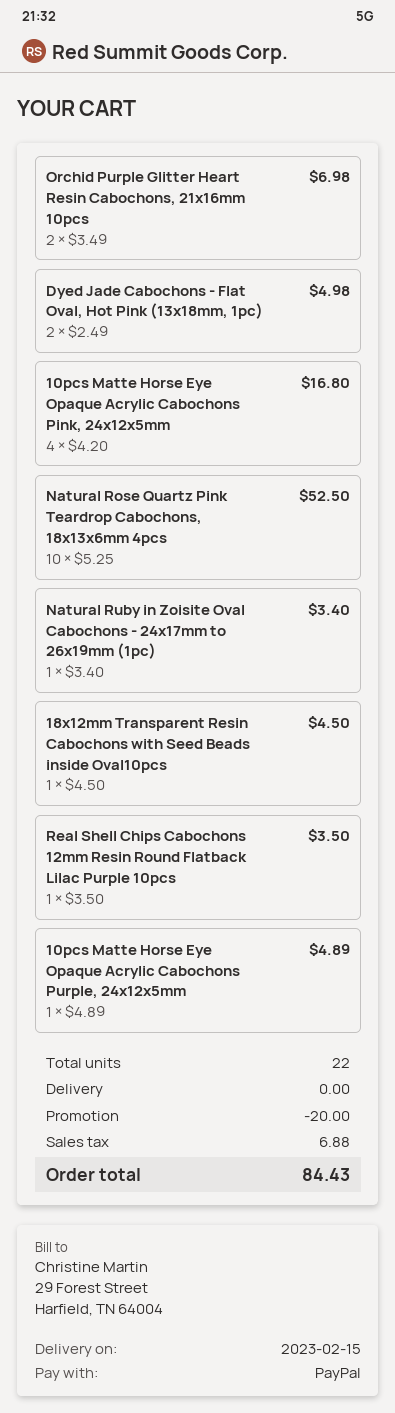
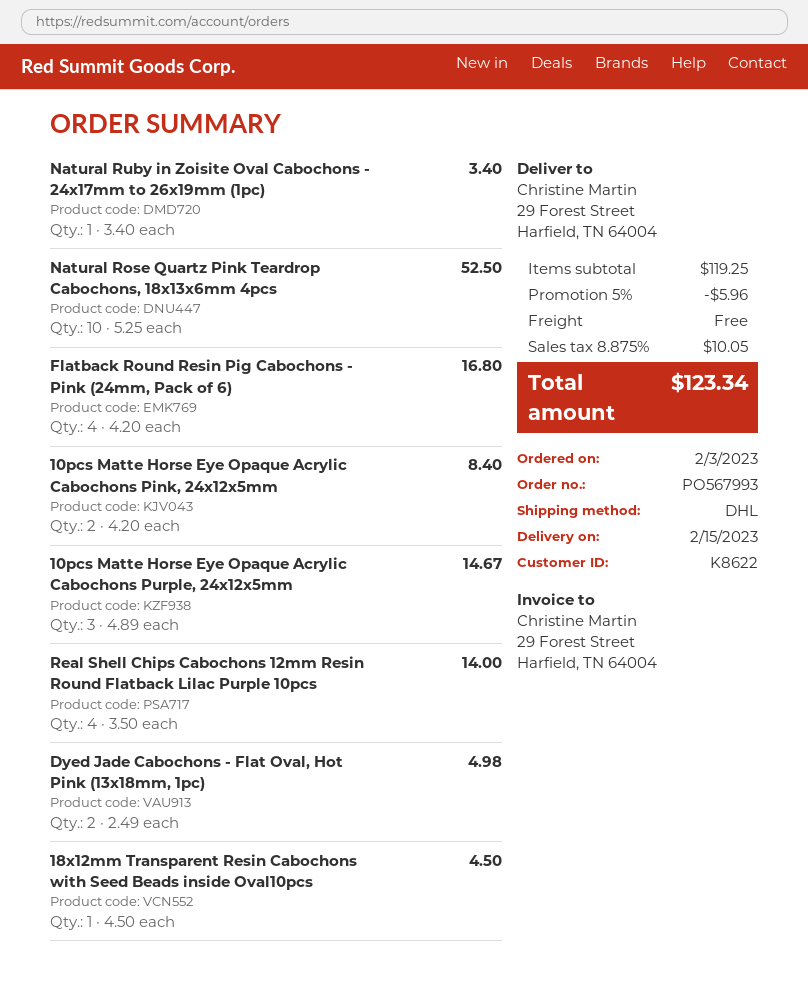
Orchid Purple Glitter Heart Resin Cabochons, 21x16mm 10pcs: 2 x 3.49 = 6.98 -> none
10pcs Matte Horse Eye Opaque Acrylic Cabochons Pink, 24x12x5mm: 4 x 4.20 = 16.80 -> 2 x 4.20 = 8.40
Real Shell Chips Cabochons 12mm Resin Round Flatback Lilac Purple 10pcs: 1 x 3.50 = 3.50 -> 4 x 3.50 = 14.00
10pcs Matte Horse Eye Opaque Acrylic Cabochons Purple, 24x12x5mm: 1 x 4.89 = 4.89 -> 3 x 4.89 = 14.67
Flatback Round Resin Pig Cabochons - Pink (24mm, Pack of 6): none -> 4 x 4.20 = 16.80
discount: 20.00 -> 5.96
tax: 6.88 -> 10.05
total: 84.43 -> 123.34

